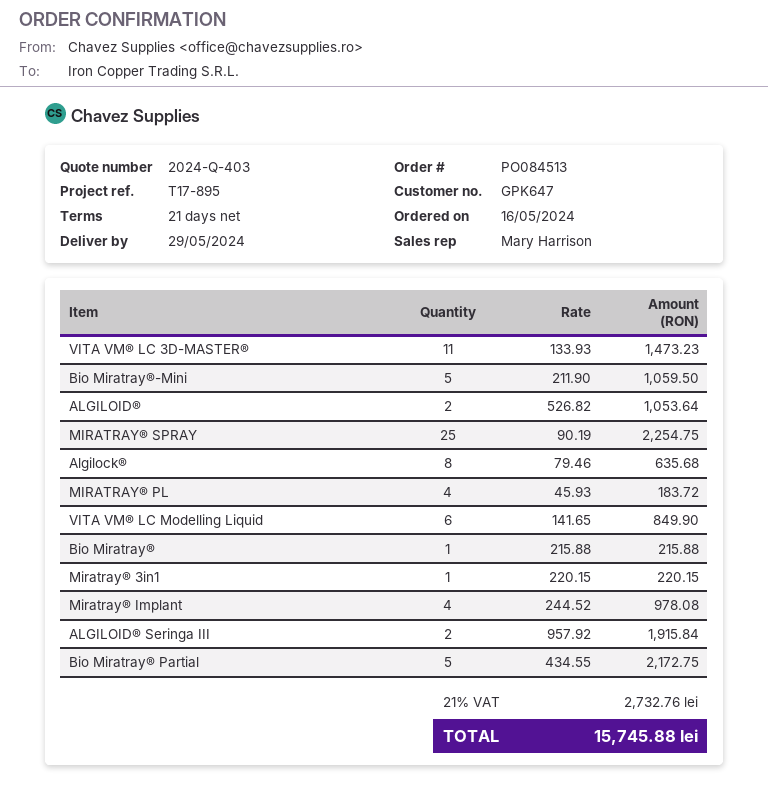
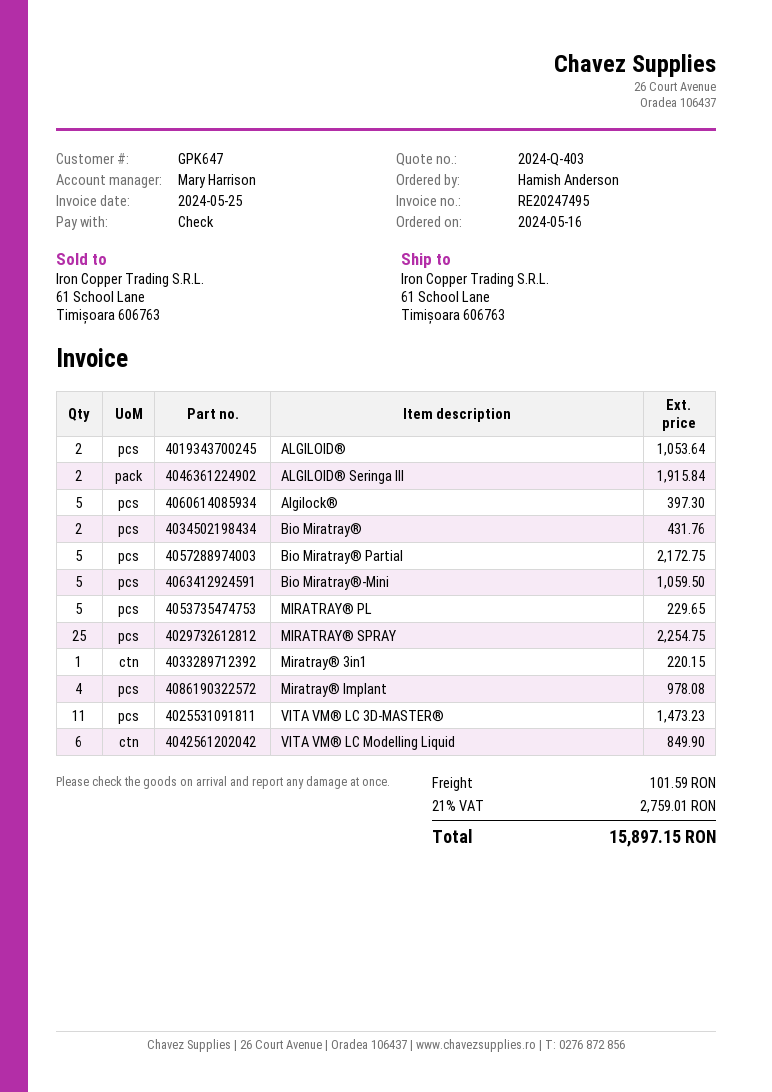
Algilock®: 8 for 635.68 -> 5 for 397.30
MIRATRAY® PL: 4 for 183.72 -> 5 for 229.65
Bio Miratray®: 1 for 215.88 -> 2 for 431.76
shipping: none -> 101.59
tax: 21% = 2732.76 -> 21% = 2759.01
total: 15745.88 -> 15897.15

